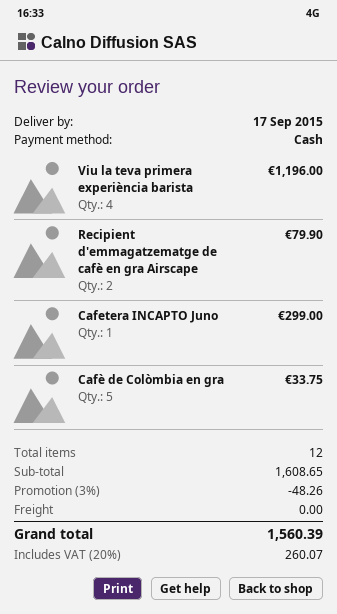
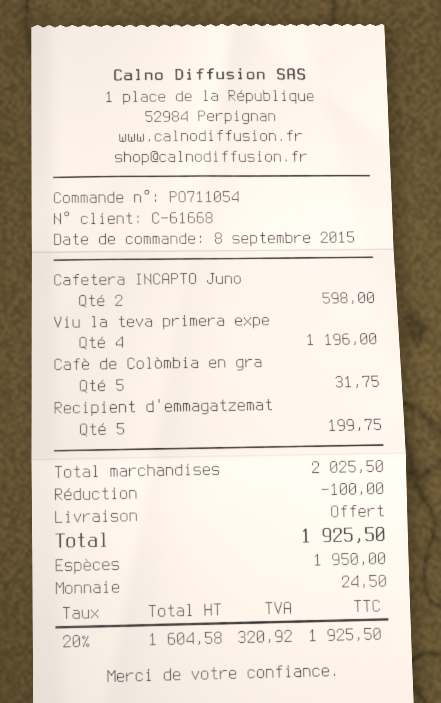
Recipient d'emmagatzematge de cafè en gra Airscape: 2 for 79.90 -> 5 for 199.75
Cafetera INCAPTO Juno: 1 for 299.00 -> 2 for 598.00
Cafè de Colòmbia en gra: 5 for 33.75 -> 5 for 31.75
subtotal: 1608.65 -> 2025.50
discount: 48.26 -> 100.00
tax: 20% = 260.07 -> 20% = 320.92
total: 1560.39 -> 1925.50

